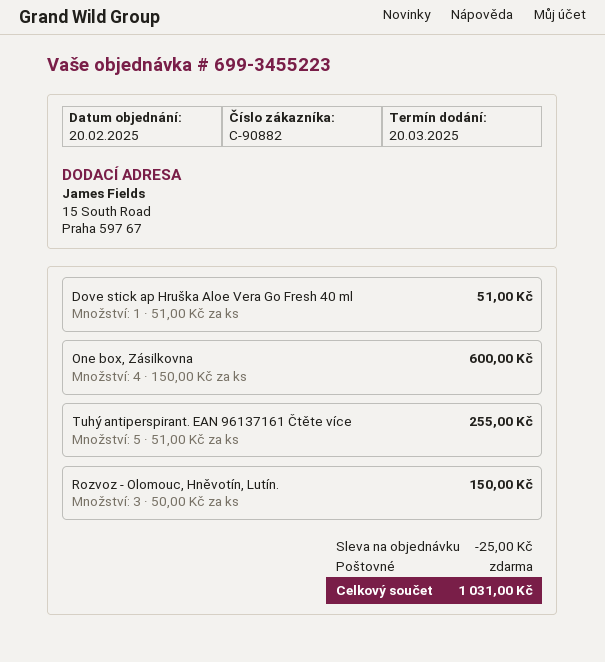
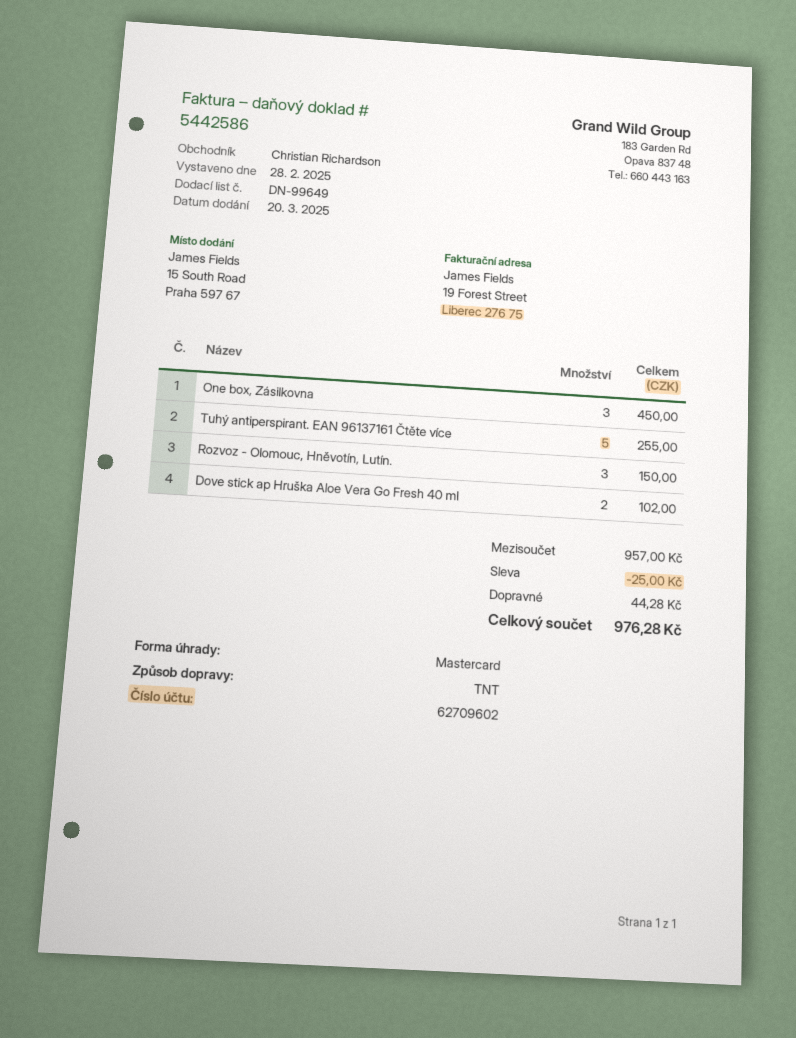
Dove stick ap Hruška Aloe Vera Go Fresh 40 ml: 1 for 51.00 -> 2 for 102.00
One box, Zásilkovna: 4 for 600.00 -> 3 for 450.00
shipping: 0.00 -> 44.28
total: 1031.00 -> 976.28

